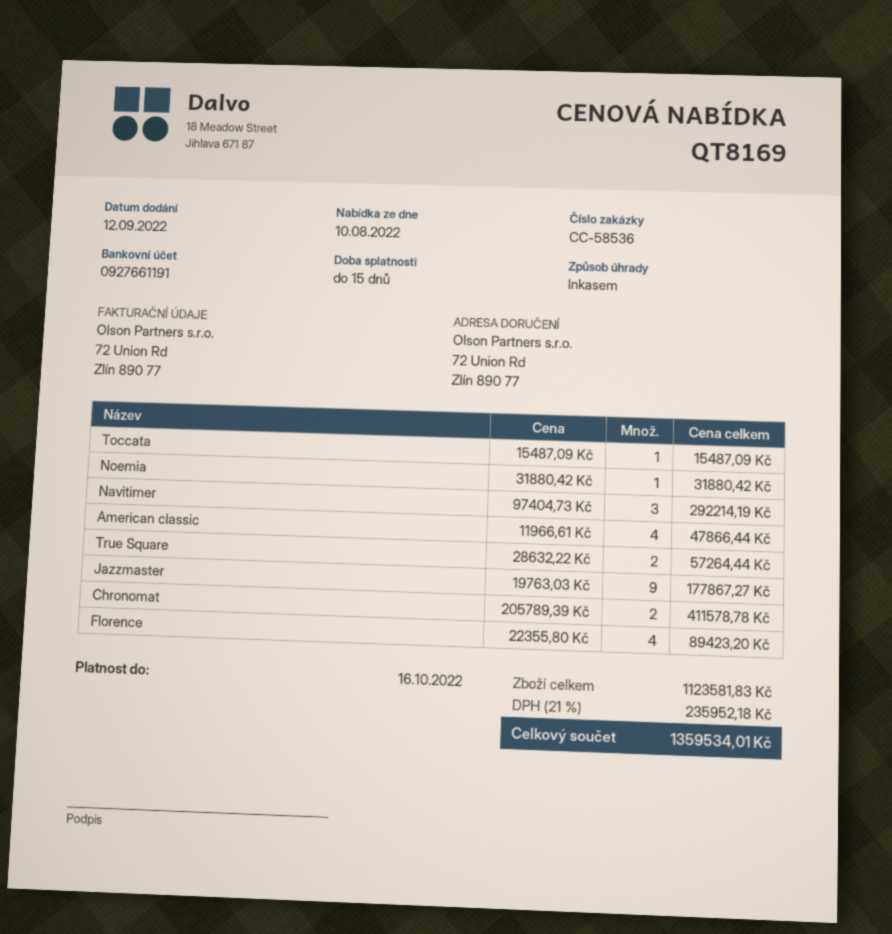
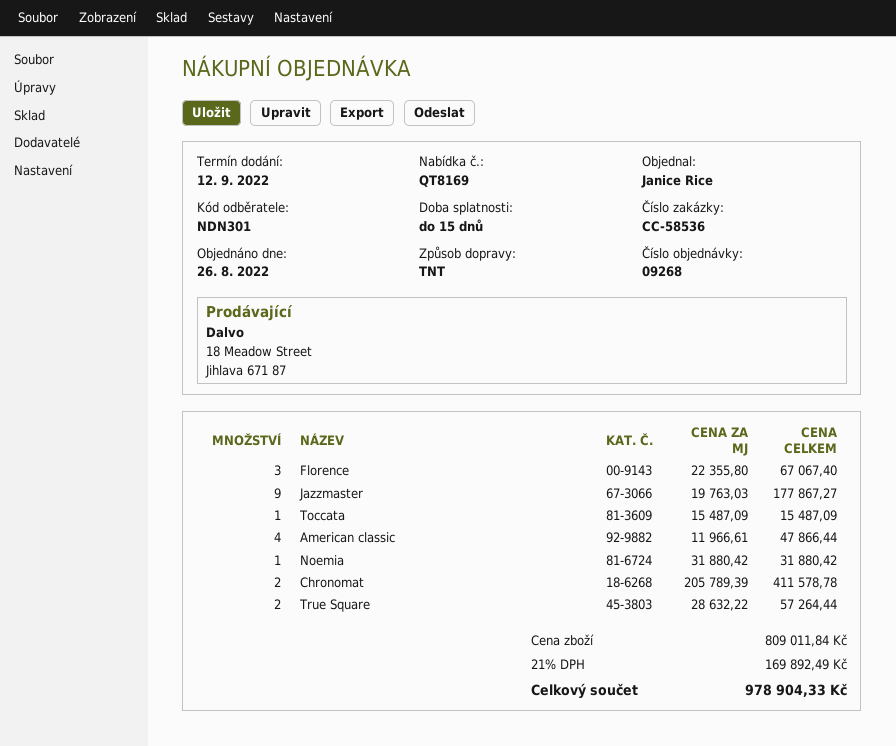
Navitimer: 3 x 97404.73 = 292214.19 -> none
Florence: 4 x 22355.80 = 89423.20 -> 3 x 22355.80 = 67067.40
subtotal: 1123581.83 -> 809011.84
tax: 21% = 235952.18 -> 21% = 169892.49
total: 1359534.01 -> 978904.33

